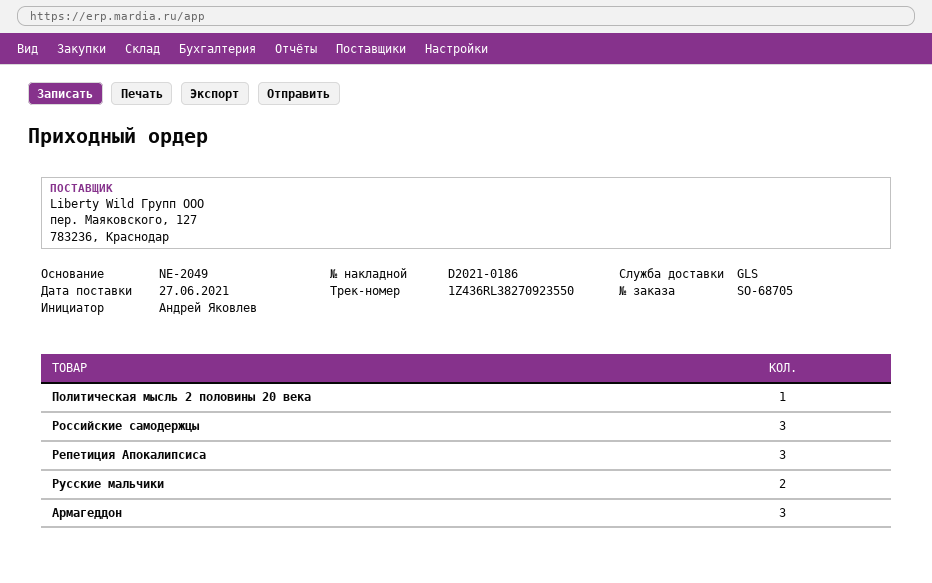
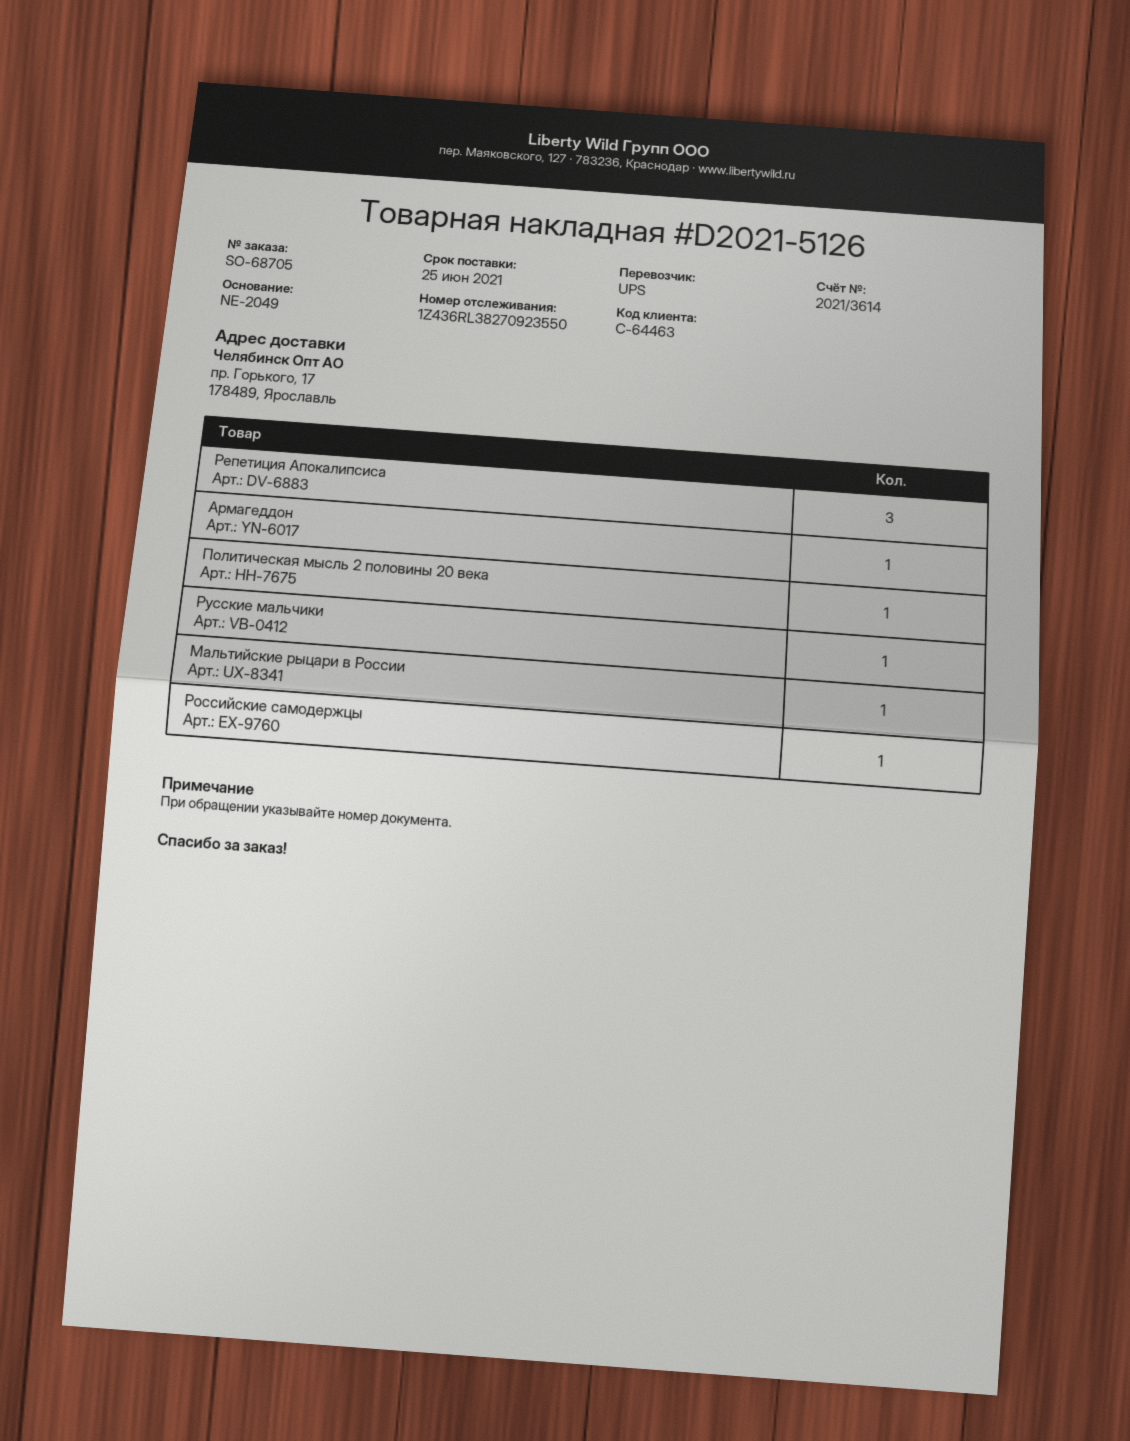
delivery note number: D2021-0186 -> D2021-5126
delivery date: 2021-06-27 -> 2021-06-25
shipping method: GLS -> UPS
Российские самодержцы: 3 -> 1
Русские мальчики: 2 -> 1
Армагеддон: 3 -> 1
Мальтийские рыцари в России: none -> 1

